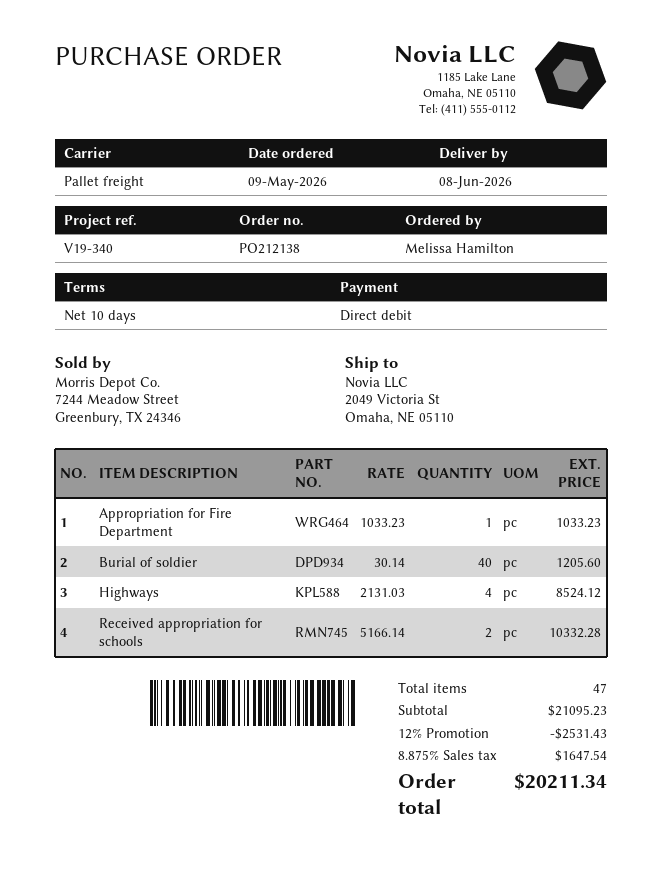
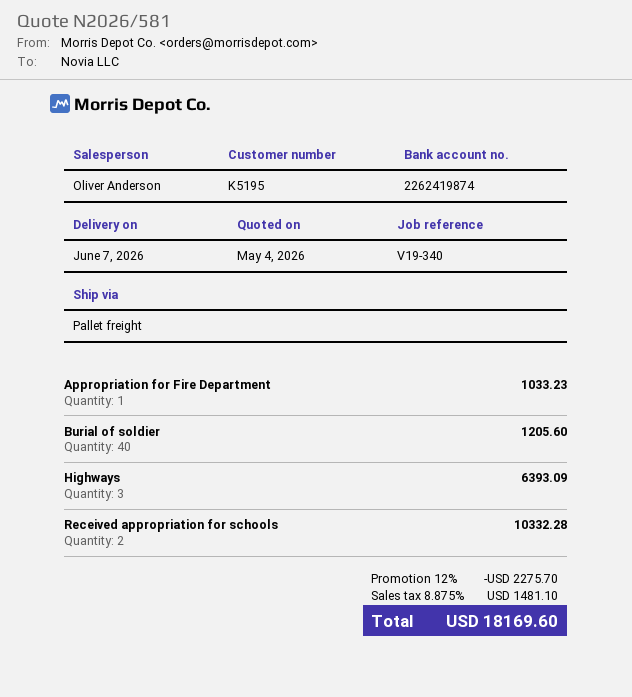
delivery date: 2026-06-08 -> 2026-06-07
Highways: 4 for 8524.12 -> 3 for 6393.09
discount: 12% = 2531.43 -> 12% = 2275.70
tax: 8.875% = 1647.54 -> 8.875% = 1481.10
total: 20211.34 -> 18169.60

